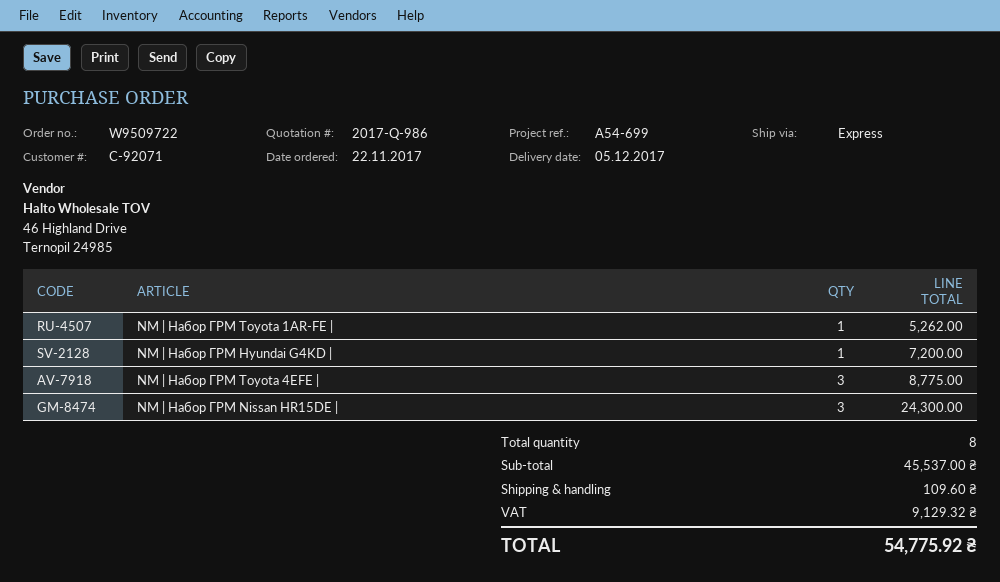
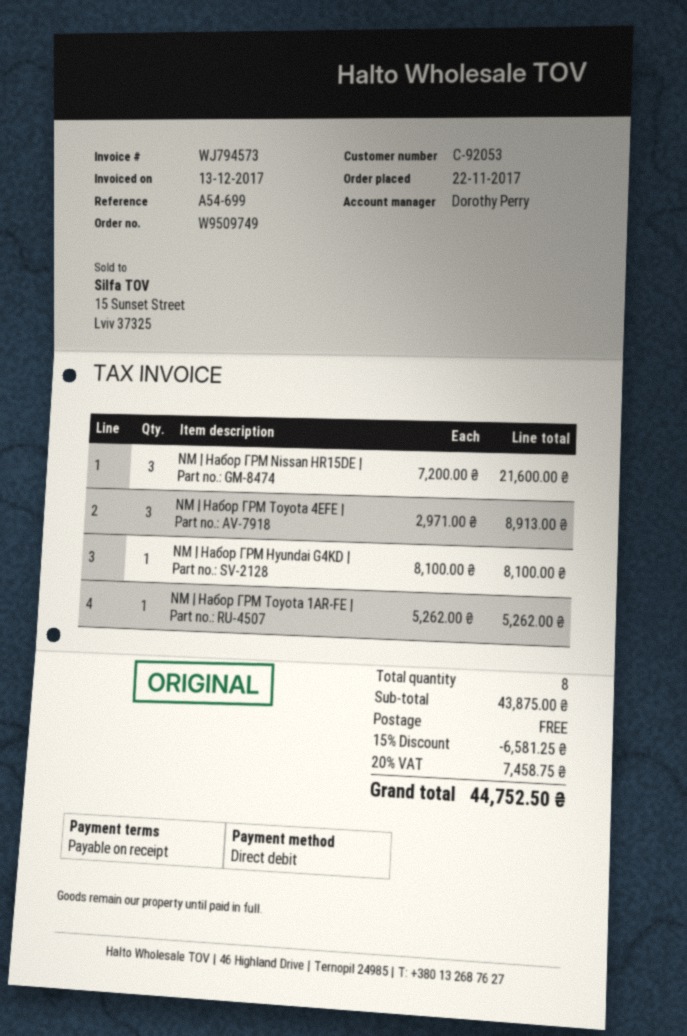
order number: W9509722 -> W9509749
customer number: C-92071 -> C-92053
NM | Набор ГРМ Hyundai G4KD |: 1 for 7200.00 -> 1 for 8100.00
NM | Набор ГРМ Toyota 4EFE |: 3 for 8775.00 -> 3 for 8913.00
NM | Набор ГРМ Nissan HR15DE |: 3 for 24300.00 -> 3 for 21600.00
subtotal: 45537.00 -> 43875.00
discount: none -> 15% = 6581.25
shipping: 109.60 -> 0.00
tax: 9129.32 -> 7458.75
total: 54775.92 -> 44752.50

